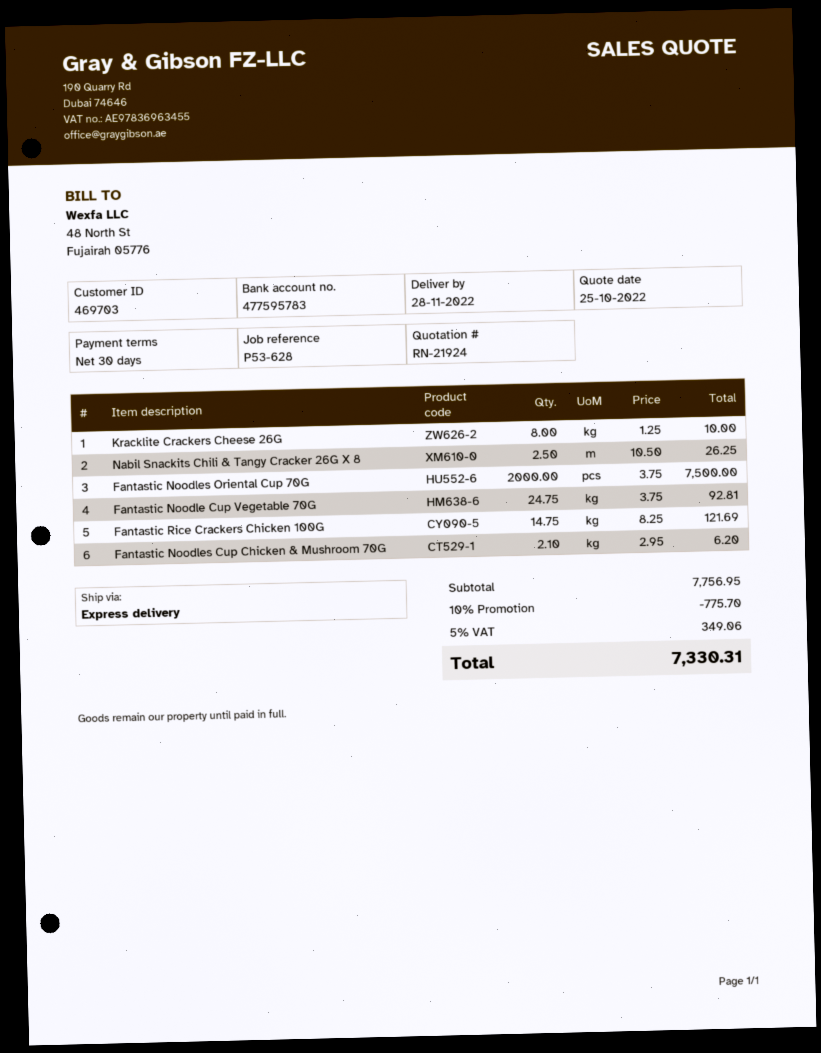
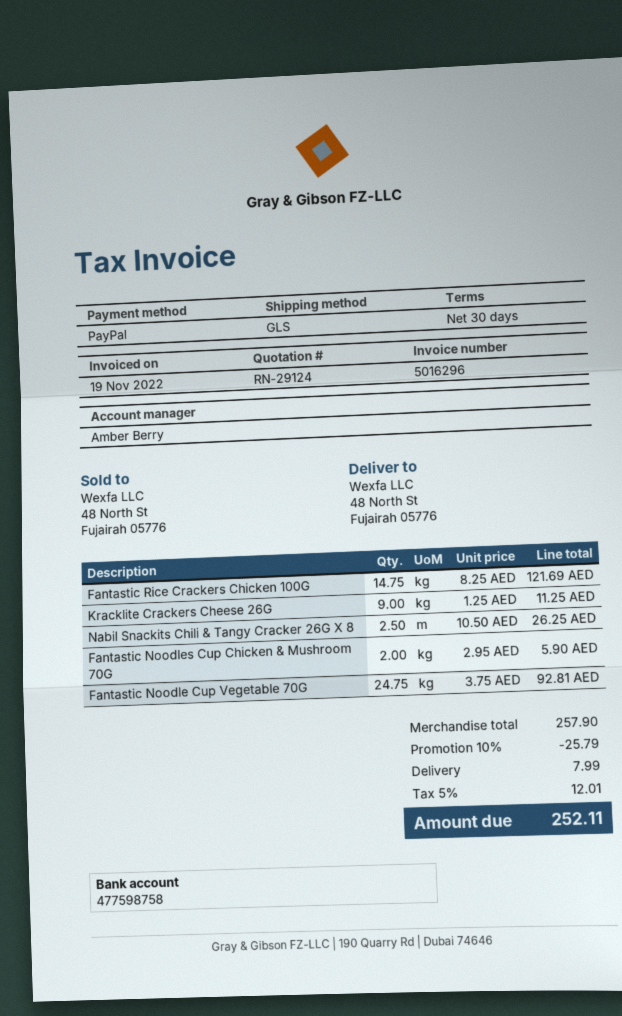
quote number: RN-21924 -> RN-29124
bank account: 477595783 -> 477598758
shipping method: express -> GLS
Kracklite Crackers Cheese 26G: 8 x 1.25 = 10.00 -> 9 x 1.25 = 11.25
Fantastic Noodles Oriental Cup 70G: 2000 x 3.75 = 7500.00 -> none
Fantastic Noodles Cup Chicken & Mushroom 70G: 2.1 x 2.95 = 6.20 -> 2 x 2.95 = 5.90
subtotal: 7756.95 -> 257.90
discount: 10% = 775.70 -> 10% = 25.79
shipping: none -> 7.99
tax: 5% = 349.06 -> 5% = 12.01
total: 7330.31 -> 252.11

